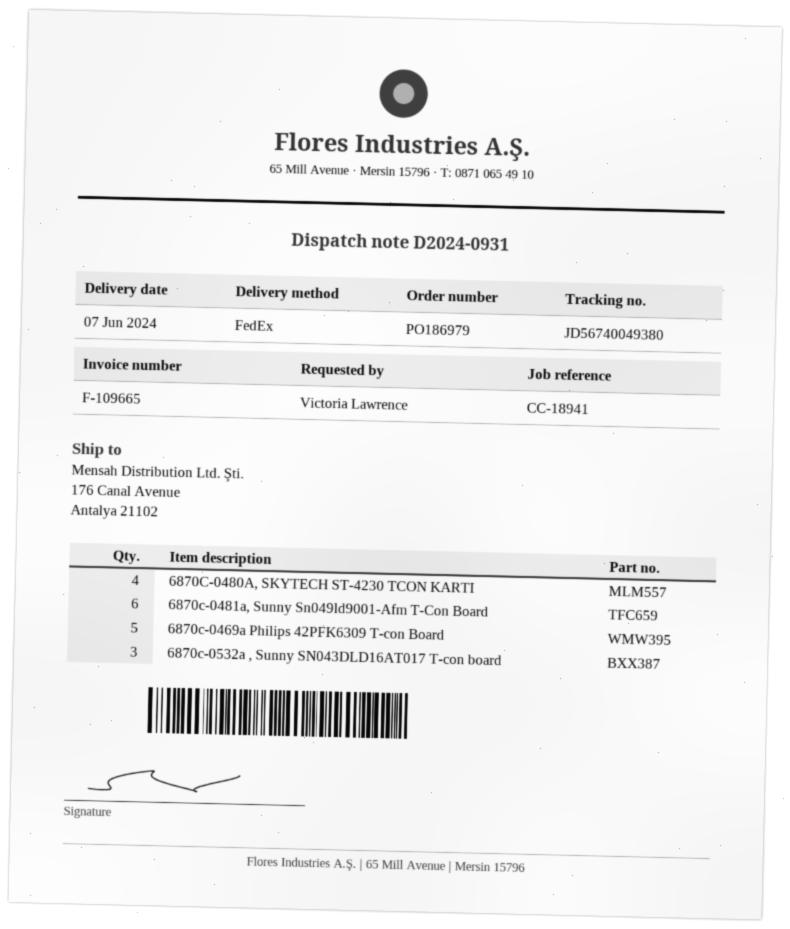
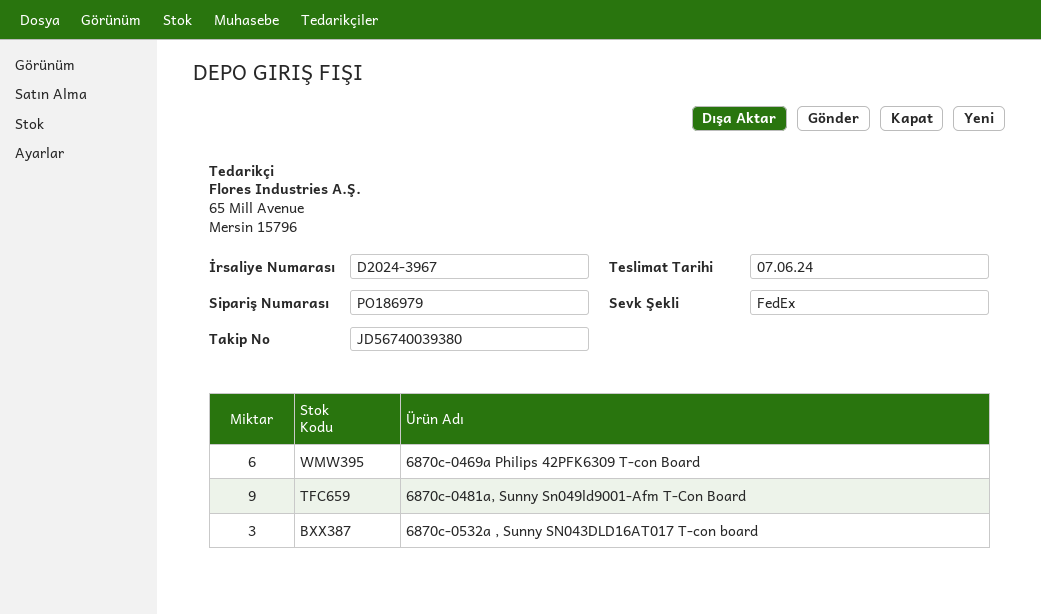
delivery note number: D2024-0931 -> D2024-3967
tracking number: JD56740049380 -> JD56740039380
6870C-0480A, SKYTECH ST-4230 TCON KARTI: 4 -> none
6870c-0481a, Sunny Sn049ld9001-Afm T-Con Board: 6 -> 9
6870c-0469a Philips 42PFK6309 T-con Board: 5 -> 6

